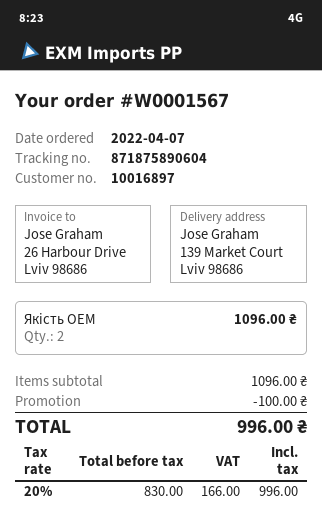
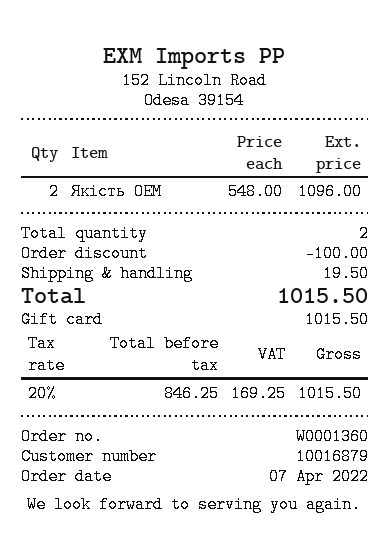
order number: W0001567 -> W0001360
customer number: 10016897 -> 10016879
shipping: none -> 19.50
net: 830.00 -> 846.25
tax: 20% = 166.00 -> 20% = 169.25
total: 996.00 -> 1015.50

